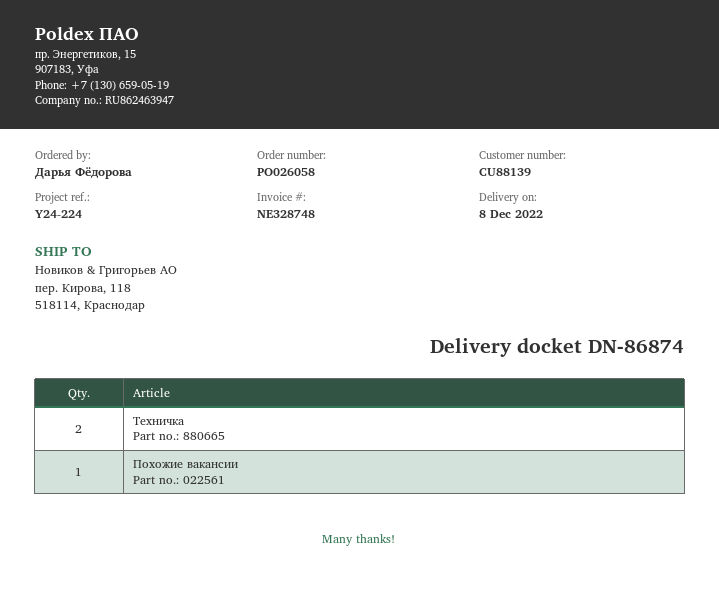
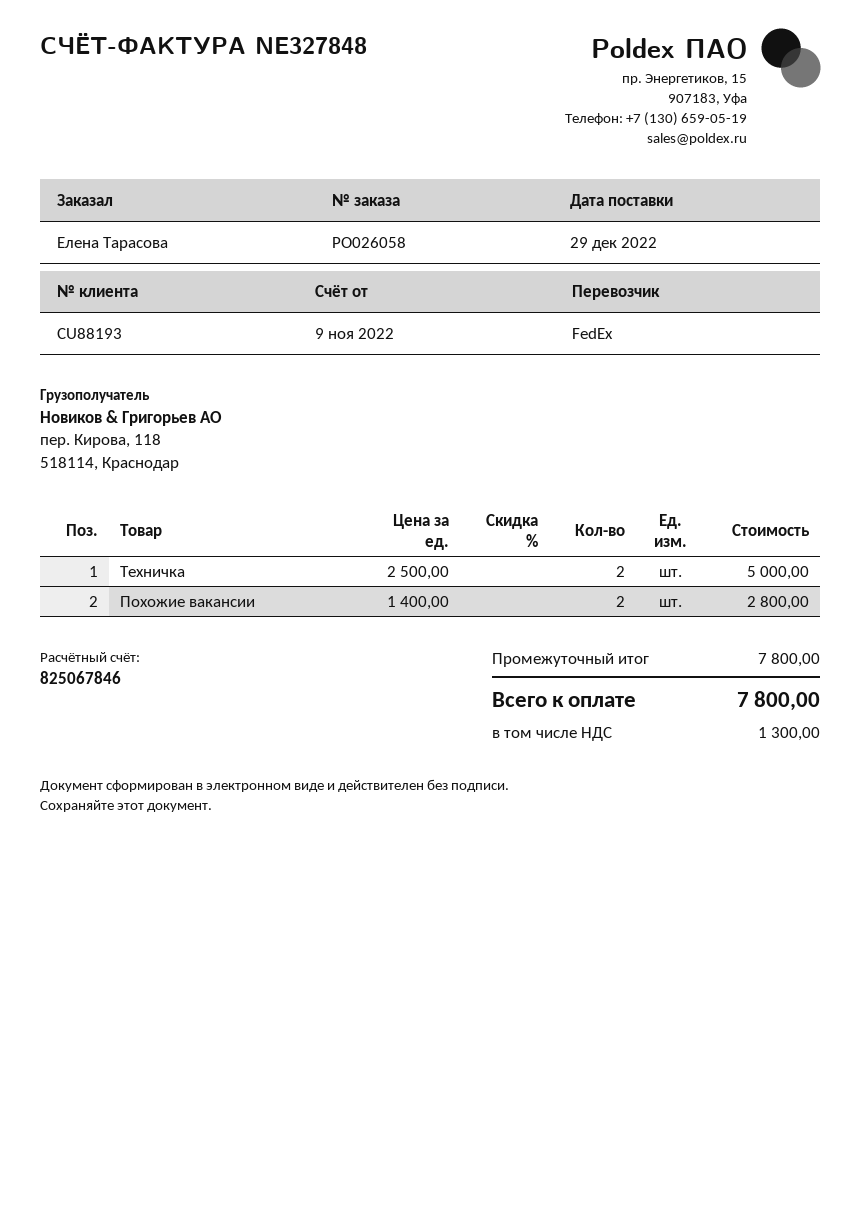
delivery date: 2022-12-08 -> 2022-12-29
invoice number: NE328748 -> NE327848
customer number: CU88139 -> CU88193
ordered by: Дарья Фёдорова -> Елена Тарасова
Похожие вакансии: 1 -> 2

